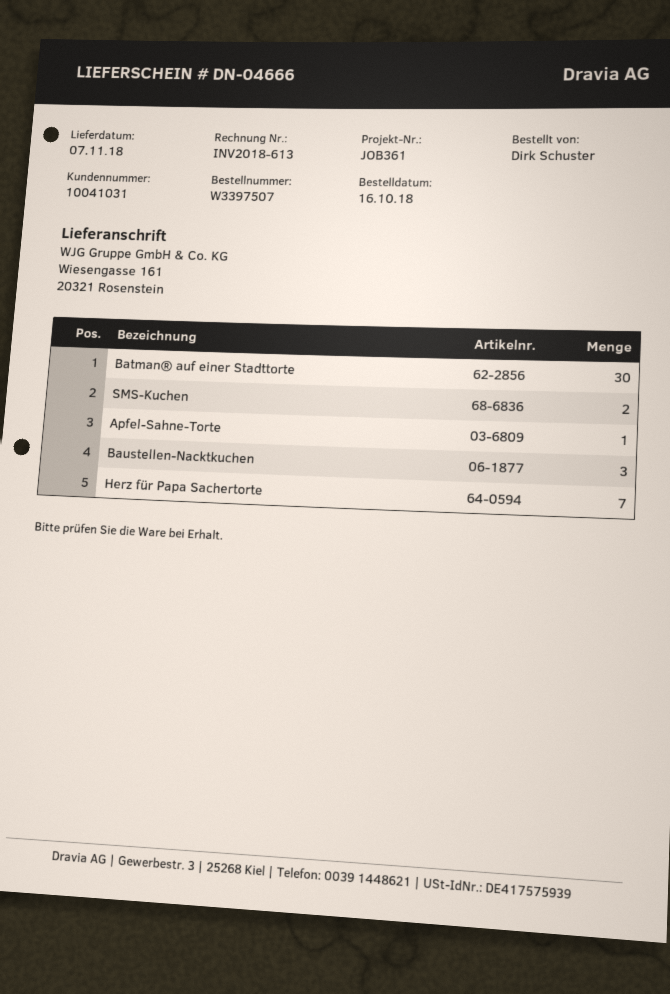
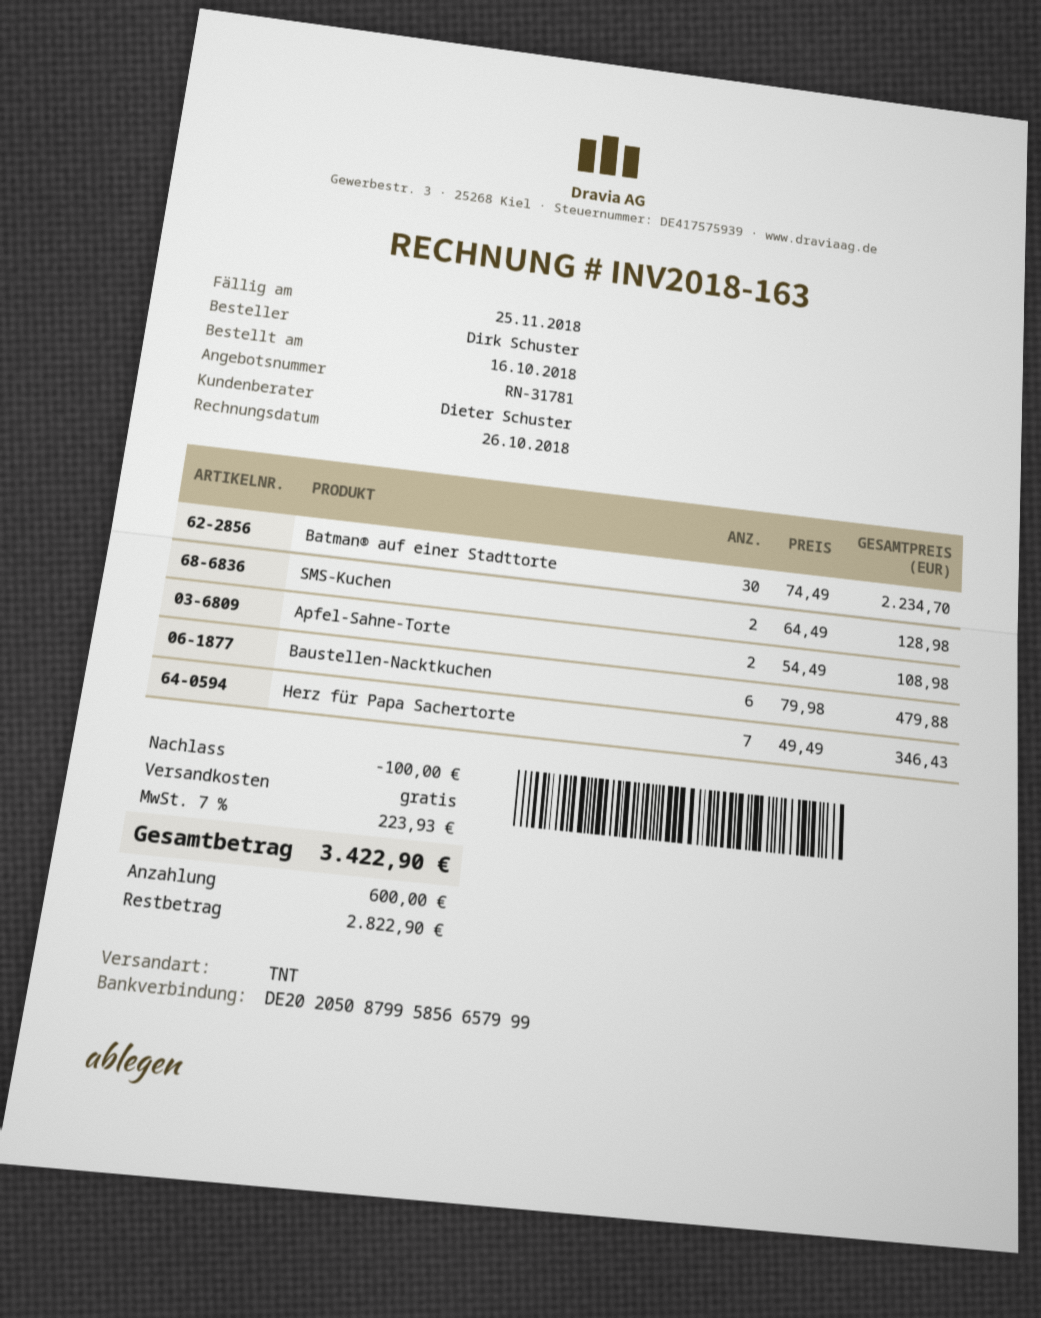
invoice number: INV2018-613 -> INV2018-163
Apfel-Sahne-Torte: 1 -> 2
Baustellen-Nacktkuchen: 3 -> 6

